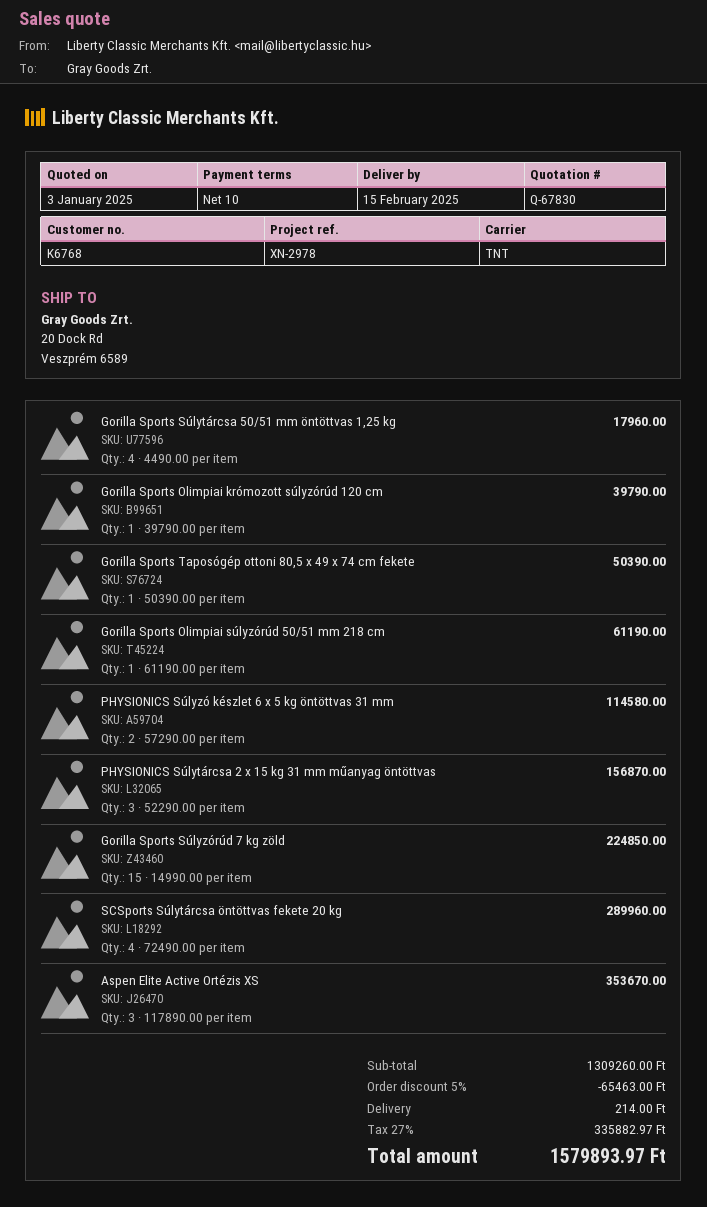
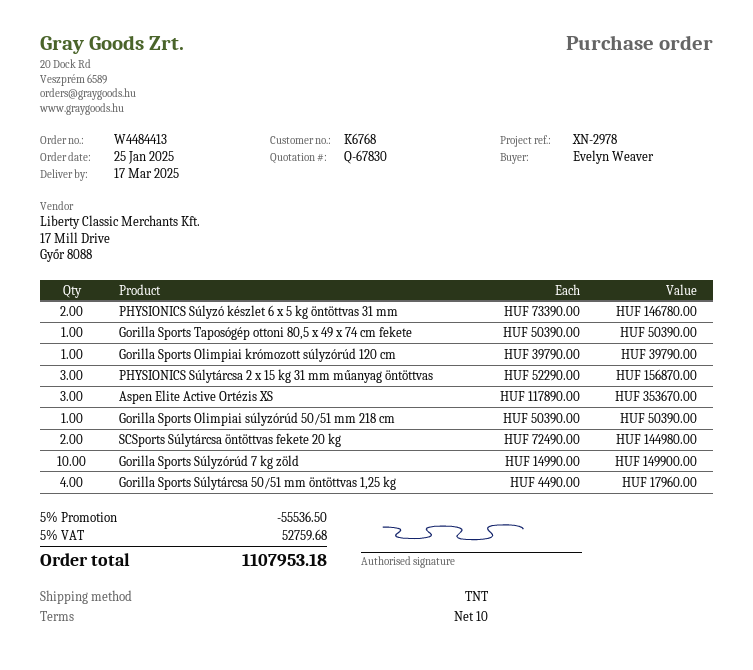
delivery date: 2025-02-15 -> 2025-03-17
Gorilla Sports Olimpiai súlyzórúd 50/51 mm 218 cm: 1 x 61190.00 = 61190.00 -> 1 x 50390.00 = 50390.00
PHYSIONICS Súlyzó készlet 6 x 5 kg öntöttvas 31 mm: 2 x 57290.00 = 114580.00 -> 2 x 73390.00 = 146780.00
Gorilla Sports Súlyzórúd 7 kg zöld: 15 x 14990.00 = 224850.00 -> 10 x 14990.00 = 149900.00
SCSports Súlytárcsa öntöttvas fekete 20 kg: 4 x 72490.00 = 289960.00 -> 2 x 72490.00 = 144980.00
discount: 5% = 65463.00 -> 5% = 55536.50
shipping: 214.00 -> none
tax: 27% = 335882.97 -> 5% = 52759.68
total: 1579893.97 -> 1107953.18

